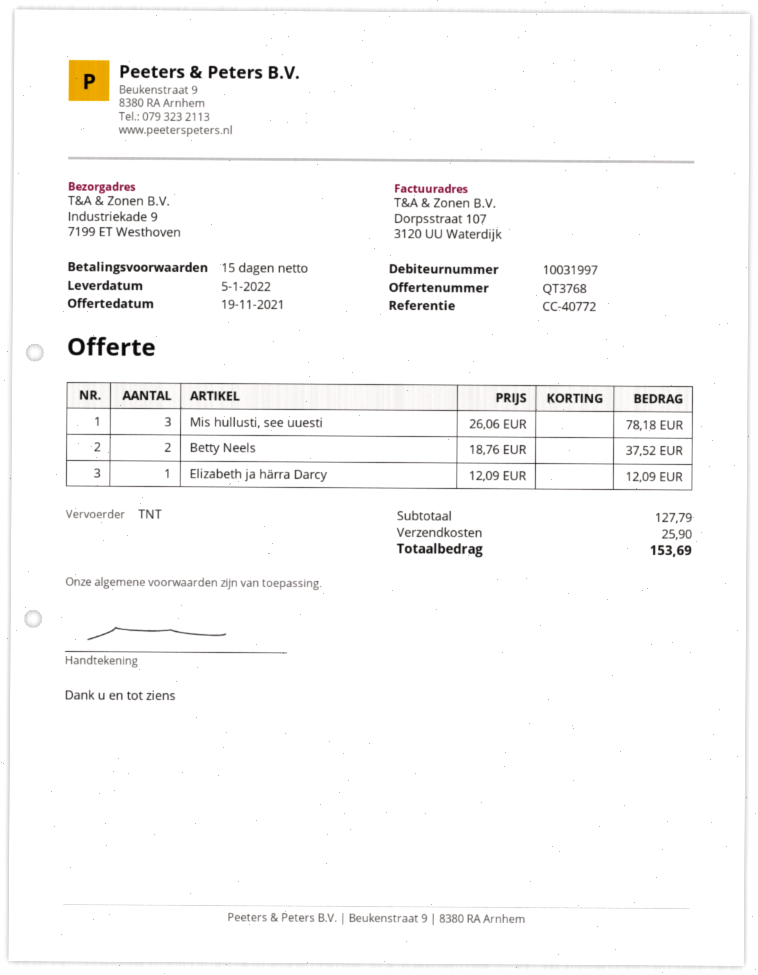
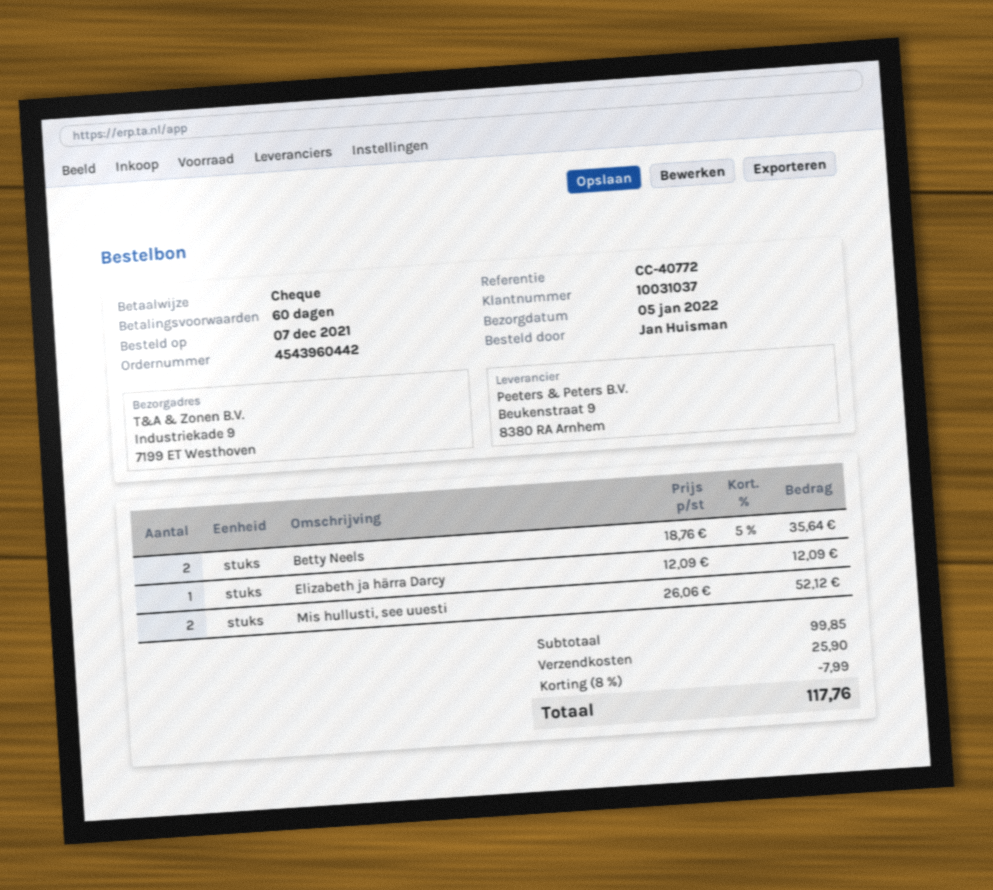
payment terms: 15 days -> 60 days
customer number: 10031997 -> 10031037
Mis hullusti, see uuesti: 3 x 26.06 = 78.18 -> 2 x 26.06 = 52.12
Betty Neels: 2 x 18.76 = 37.52 -> 2 x 18.76 - 5% = 35.64
subtotal: 127.79 -> 99.85
discount: none -> 8% = 7.99
total: 153.69 -> 117.76

